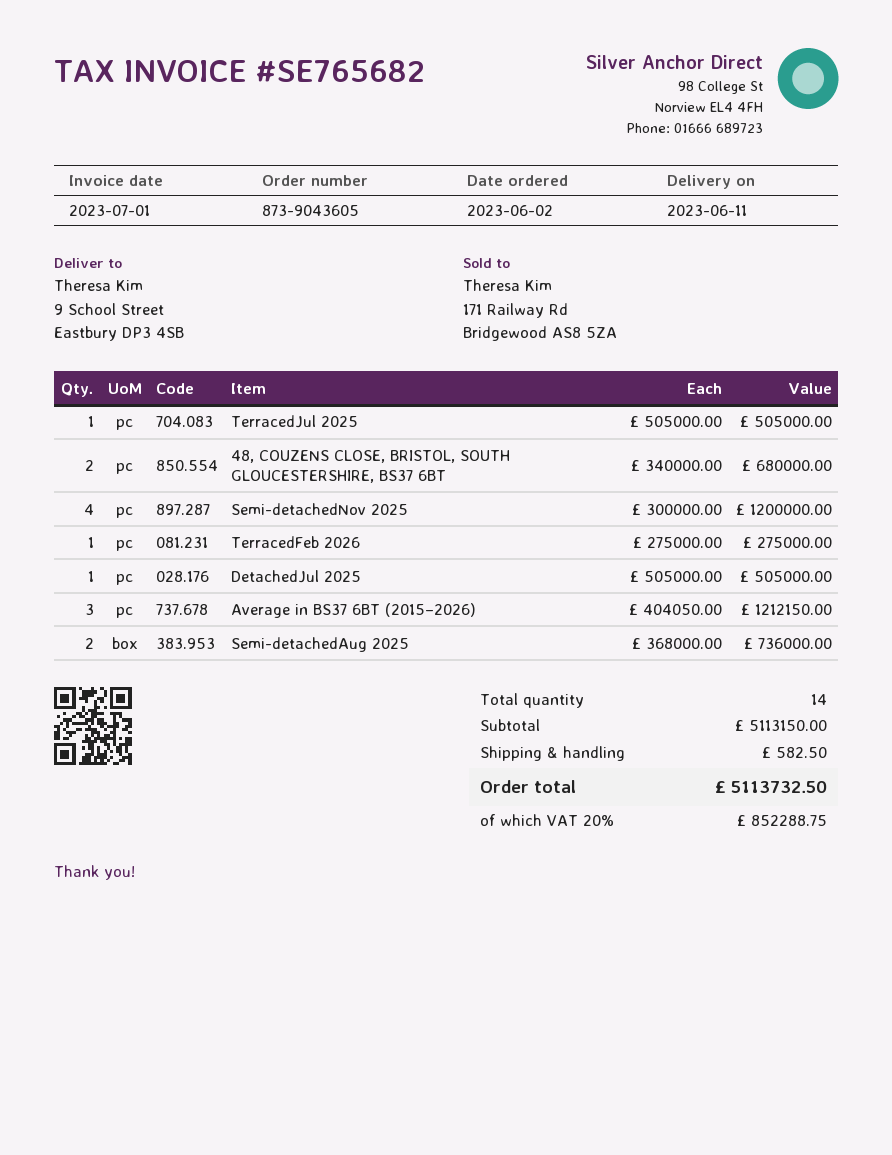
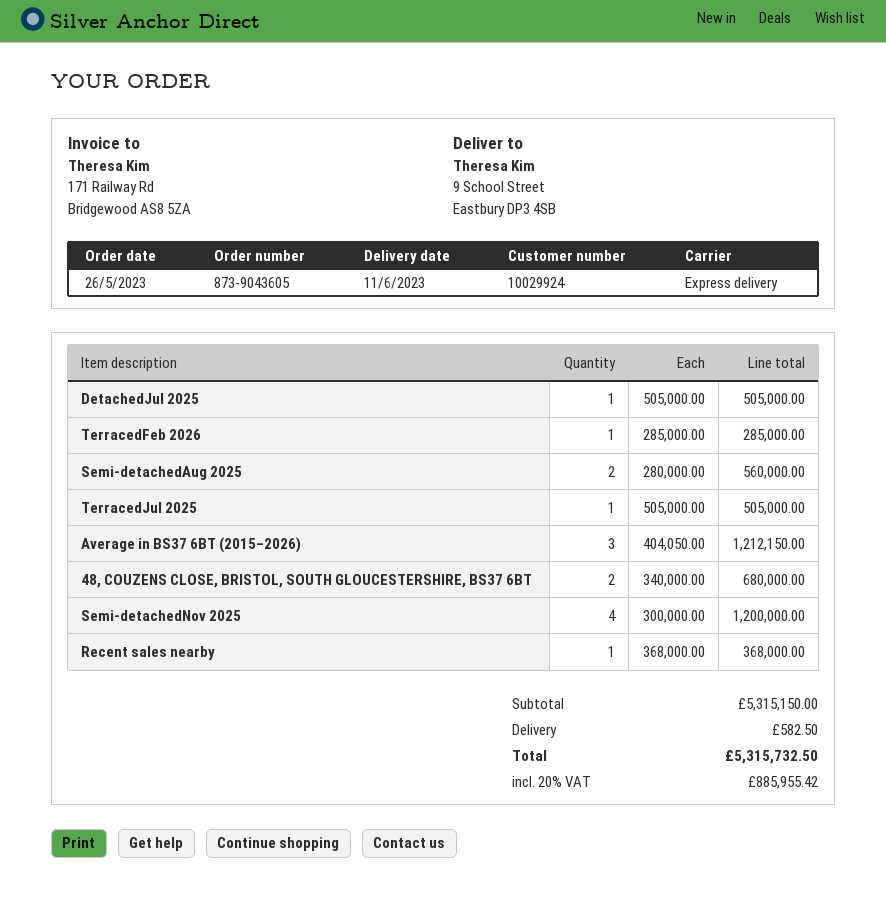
order date: 2023-06-02 -> 2023-05-26
TerracedFeb 2026: 1 x 275000.00 = 275000.00 -> 1 x 285000.00 = 285000.00
Semi-detachedAug 2025: 2 x 368000.00 = 736000.00 -> 2 x 280000.00 = 560000.00
Recent sales nearby: none -> 1 x 368000.00 = 368000.00
subtotal: 5113150.00 -> 5315150.00
tax: 20% = 852288.75 -> 20% = 885955.42
total: 5113732.50 -> 5315732.50

